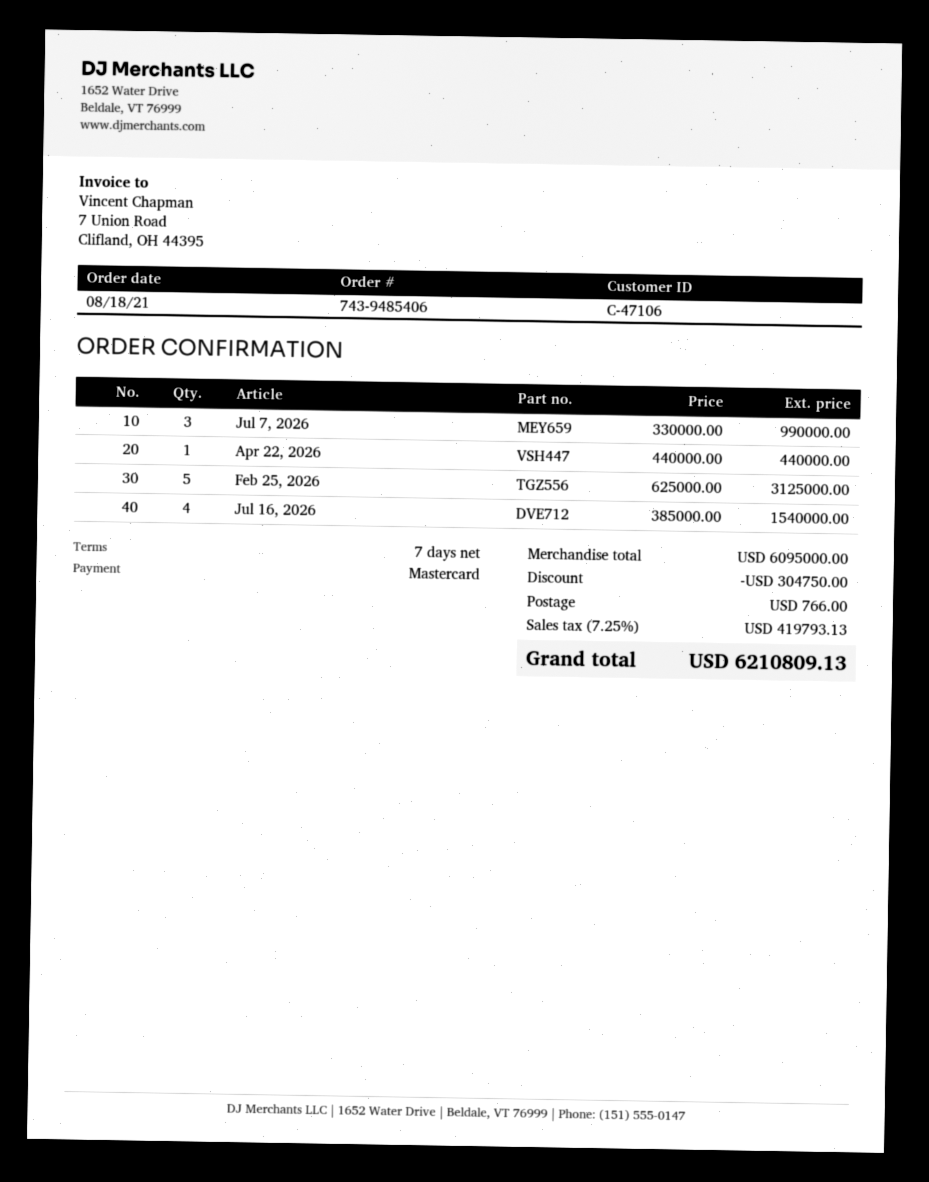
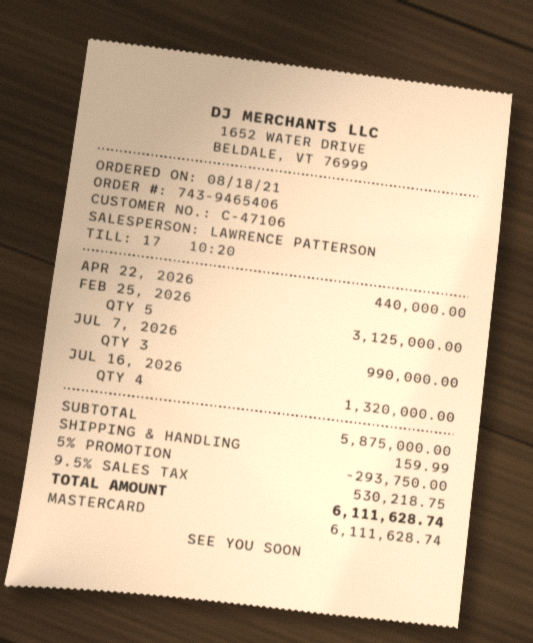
order number: 743-9485406 -> 743-9465406
Jul 16, 2026: 4 for 1540000.00 -> 4 for 1320000.00
subtotal: 6095000.00 -> 5875000.00
discount: 304750.00 -> 293750.00
shipping: 766.00 -> 159.99
tax: 7.25% = 419793.13 -> 9.5% = 530218.75
total: 6210809.13 -> 6111628.74

